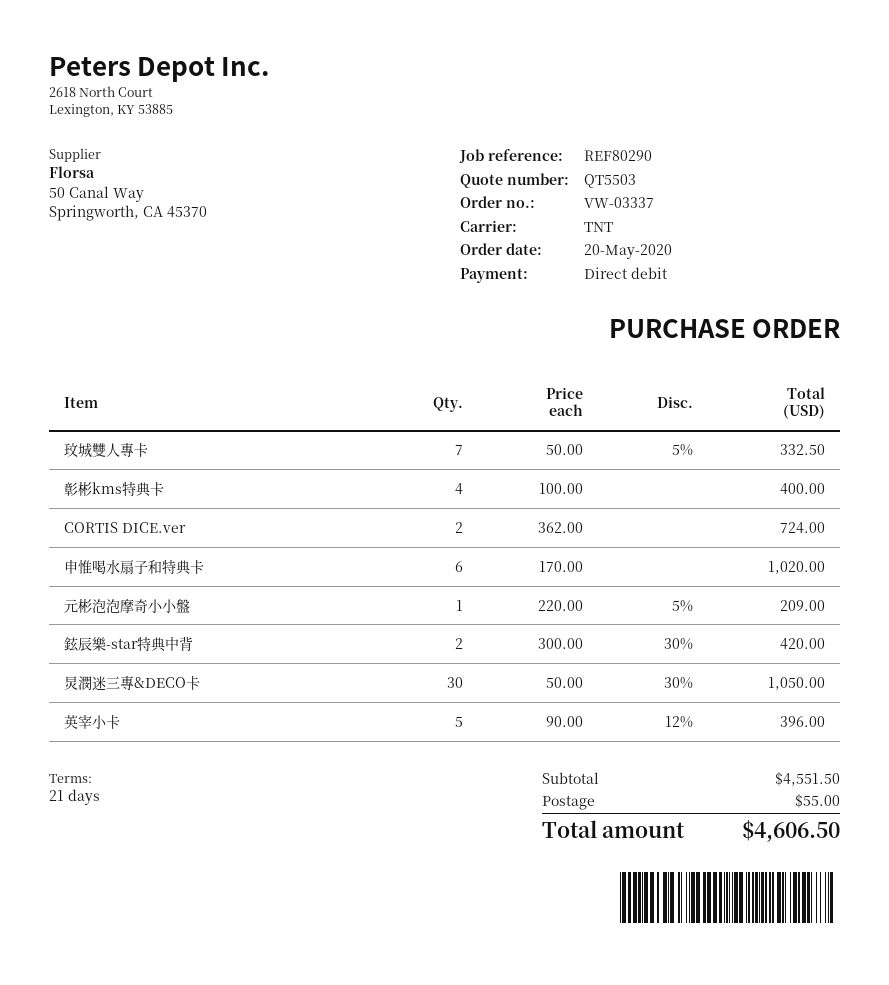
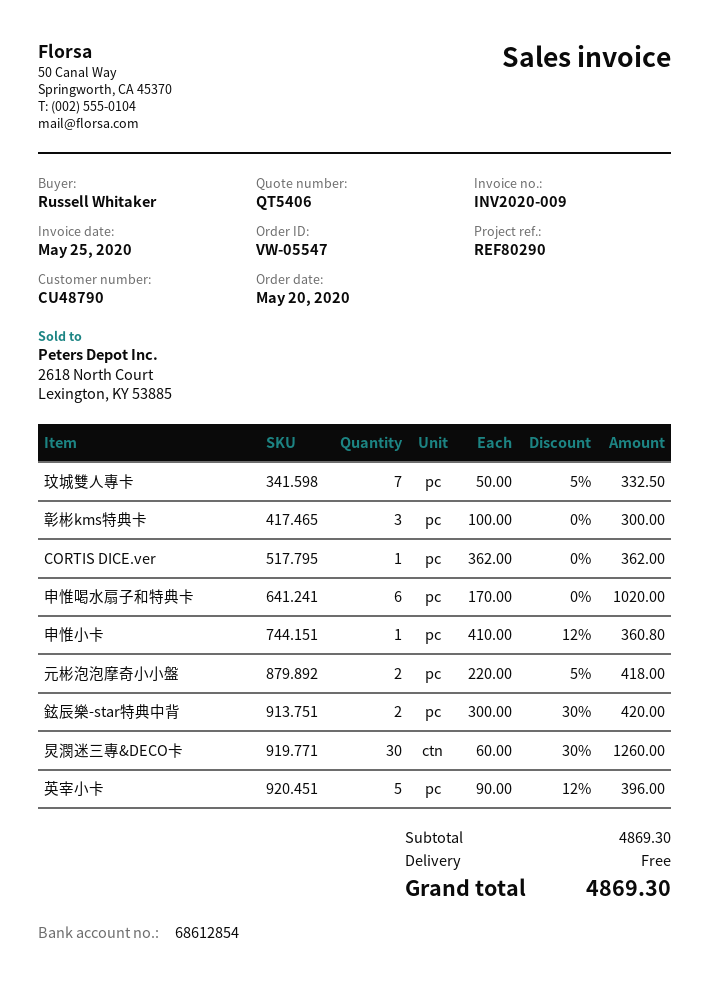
quote number: QT5503 -> QT5406
order number: VW-03337 -> VW-05547
彰彬kms特典卡: 4 x 100.00 = 400.00 -> 3 x 100.00 = 300.00
CORTIS DICE.ver: 2 x 362.00 = 724.00 -> 1 x 362.00 = 362.00
元彬泡泡摩奇小小盤: 1 x 220.00 - 5% = 209.00 -> 2 x 220.00 - 5% = 418.00
炅潣迷三專&DECO卡: 30 x 50.00 - 30% = 1050.00 -> 30 x 60.00 - 30% = 1260.00
申惟小卡: none -> 1 x 410.00 - 12% = 360.80
subtotal: 4551.50 -> 4869.30
shipping: 55.00 -> 0.00
total: 4606.50 -> 4869.30

